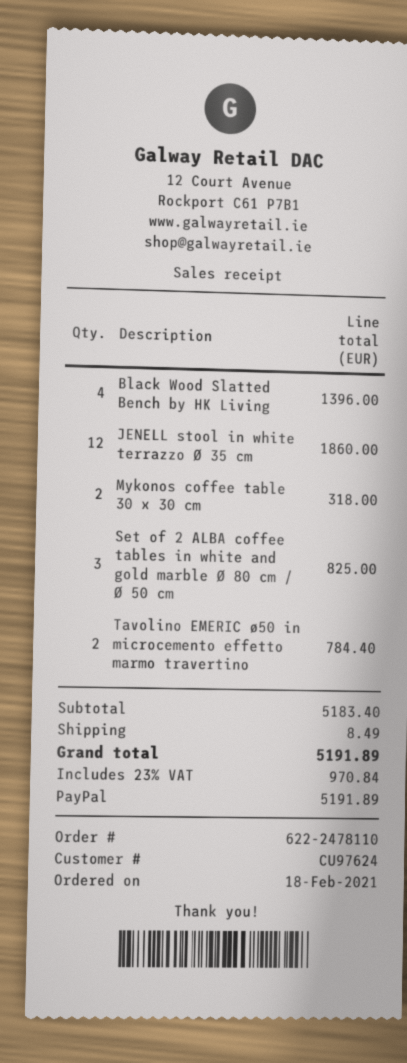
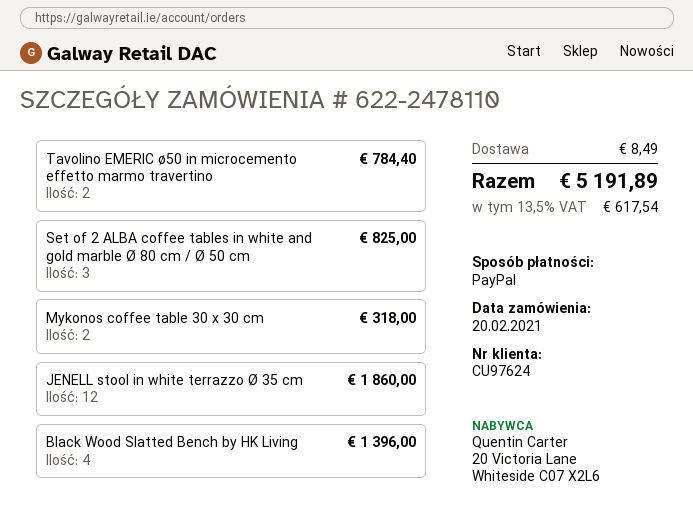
order date: 2021-02-18 -> 2021-02-20
tax: 23% = 970.84 -> 13.5% = 617.54

